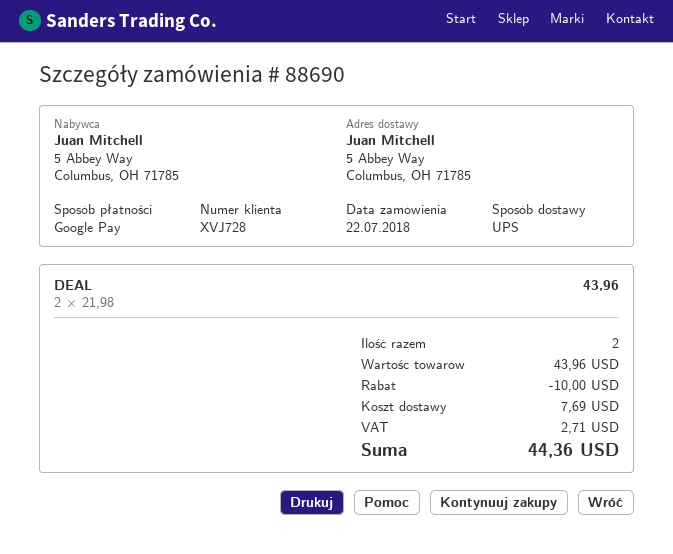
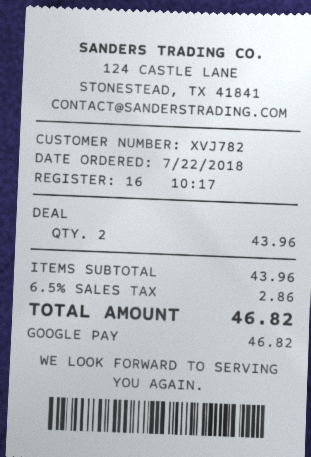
customer number: XVJ728 -> XVJ782
discount: 10.00 -> none
shipping: 7.69 -> none
tax: 2.71 -> 2.86
total: 44.36 -> 46.82

